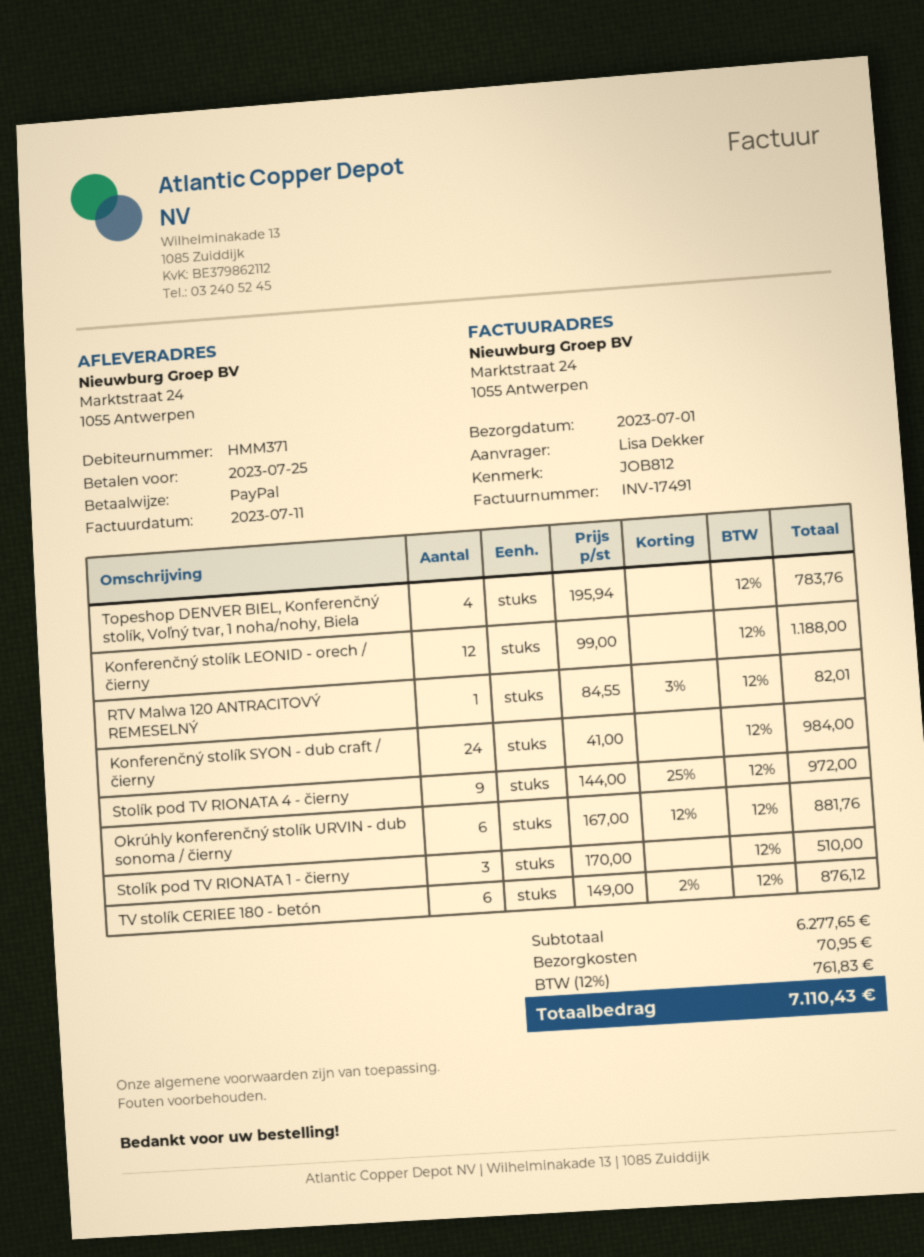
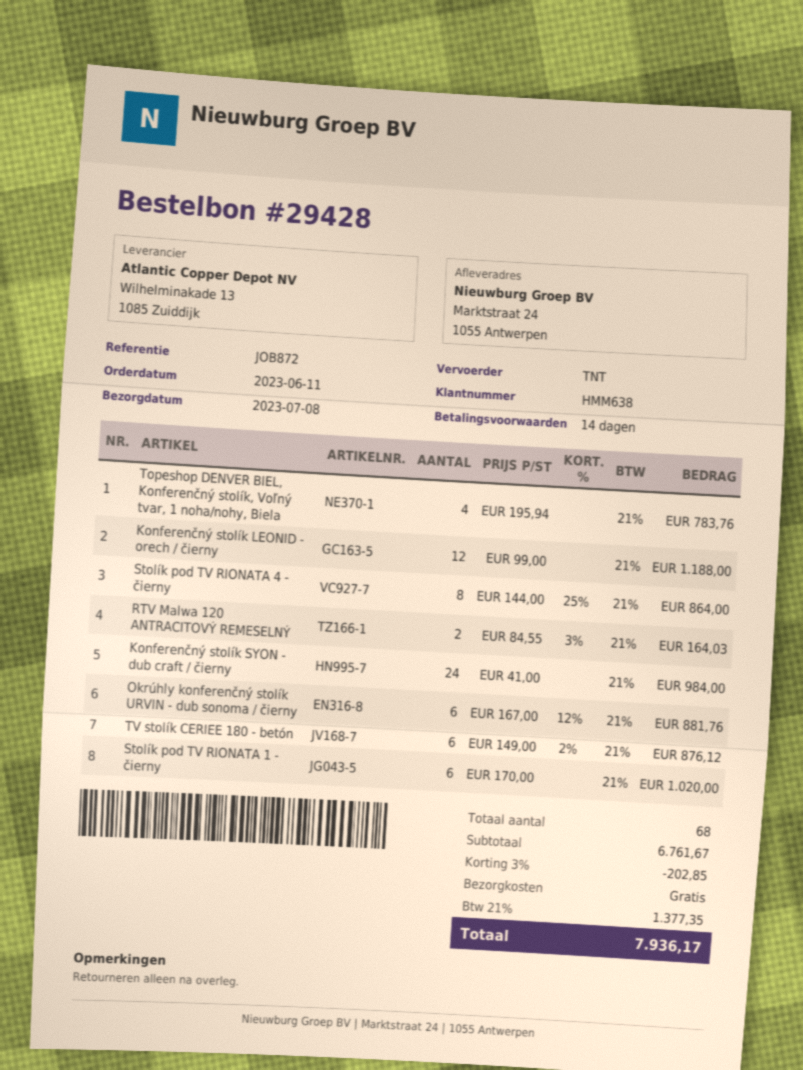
delivery date: 2023-07-01 -> 2023-07-08
customer number: HMM371 -> HMM638
reference: JOB812 -> JOB872
RTV Malwa 120 ANTRACITOVÝ REMESELNÝ: 1 x 84.55 - 3% = 82.01 -> 2 x 84.55 - 3% = 164.03
Stolík pod TV RIONATA 4 - čierny: 9 x 144.00 - 25% = 972.00 -> 8 x 144.00 - 25% = 864.00
Stolík pod TV RIONATA 1 - čierny: 3 x 170.00 = 510.00 -> 6 x 170.00 = 1020.00
subtotal: 6277.65 -> 6761.67
discount: none -> 3% = 202.85
shipping: 70.95 -> 0.00
tax: 12% = 761.83 -> 21% = 1377.35
total: 7110.43 -> 7936.17

